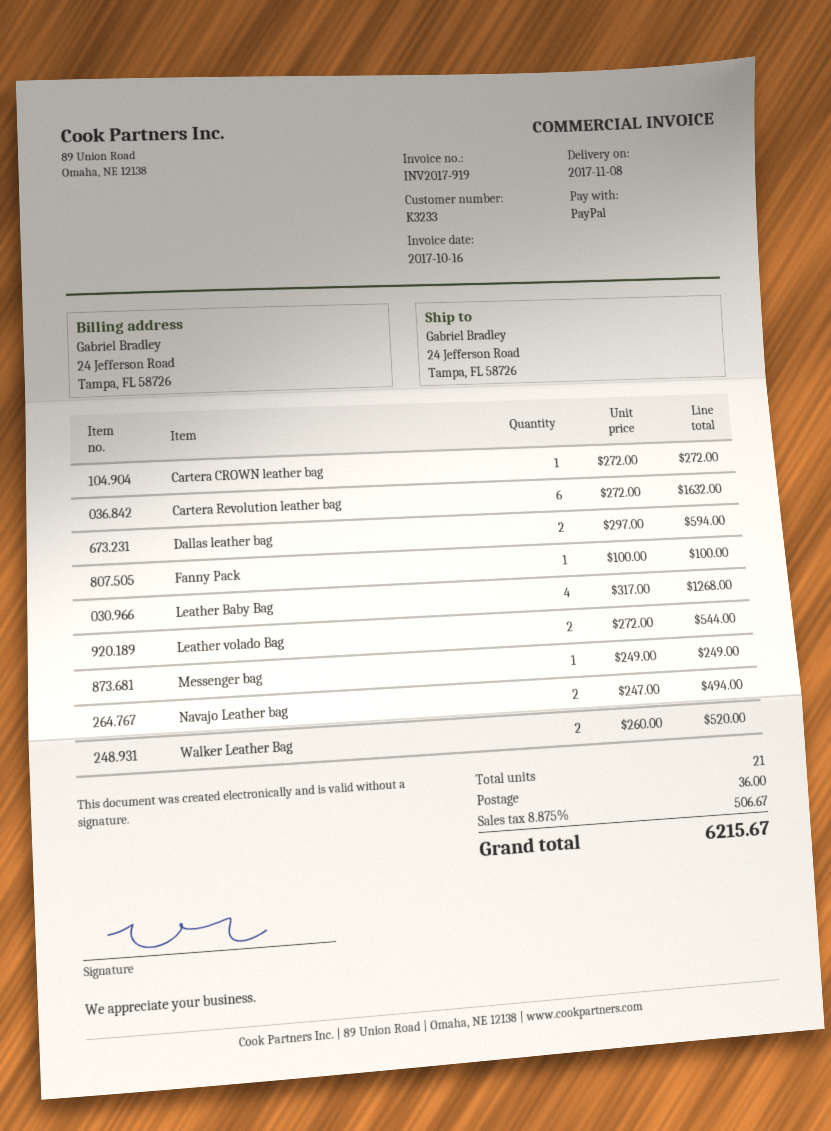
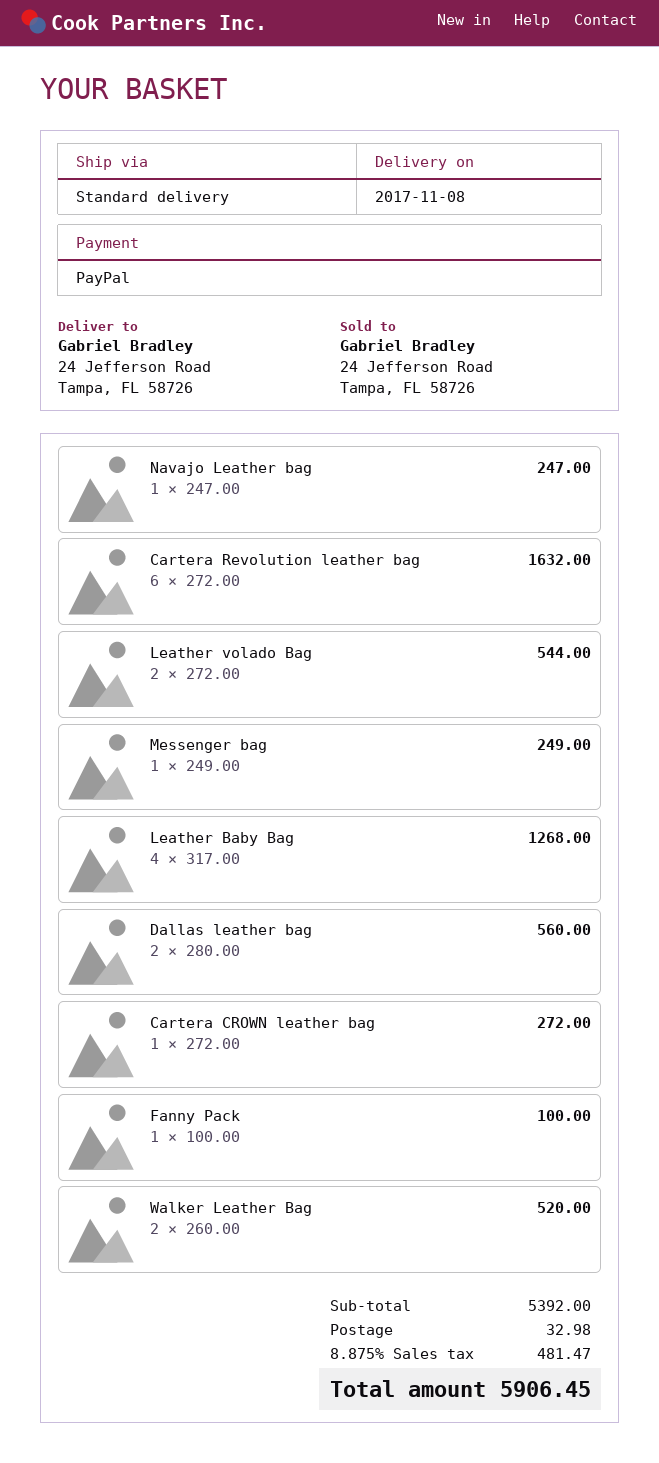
Dallas leather bag: 2 x 297.00 = 594.00 -> 2 x 280.00 = 560.00
Navajo Leather bag: 2 x 247.00 = 494.00 -> 1 x 247.00 = 247.00
shipping: 36.00 -> 32.98
tax: 8.875% = 506.67 -> 8.875% = 481.47
total: 6215.67 -> 5906.45

